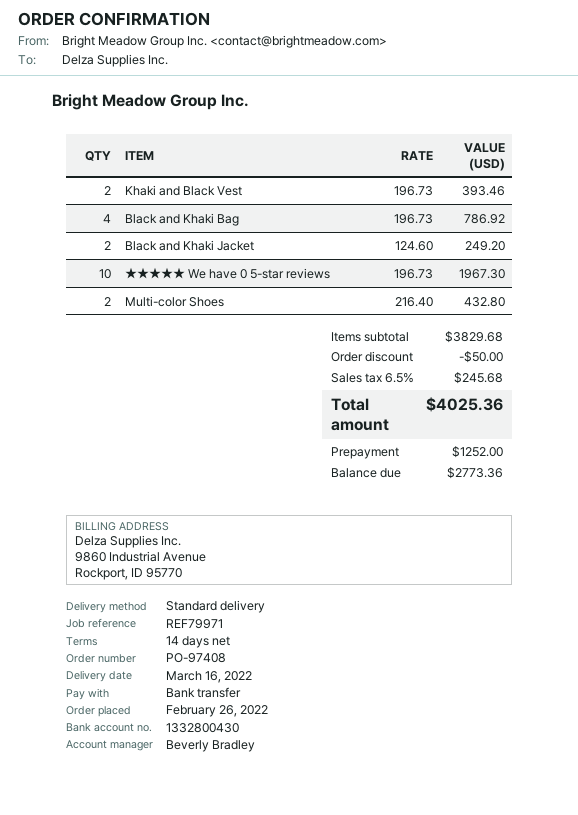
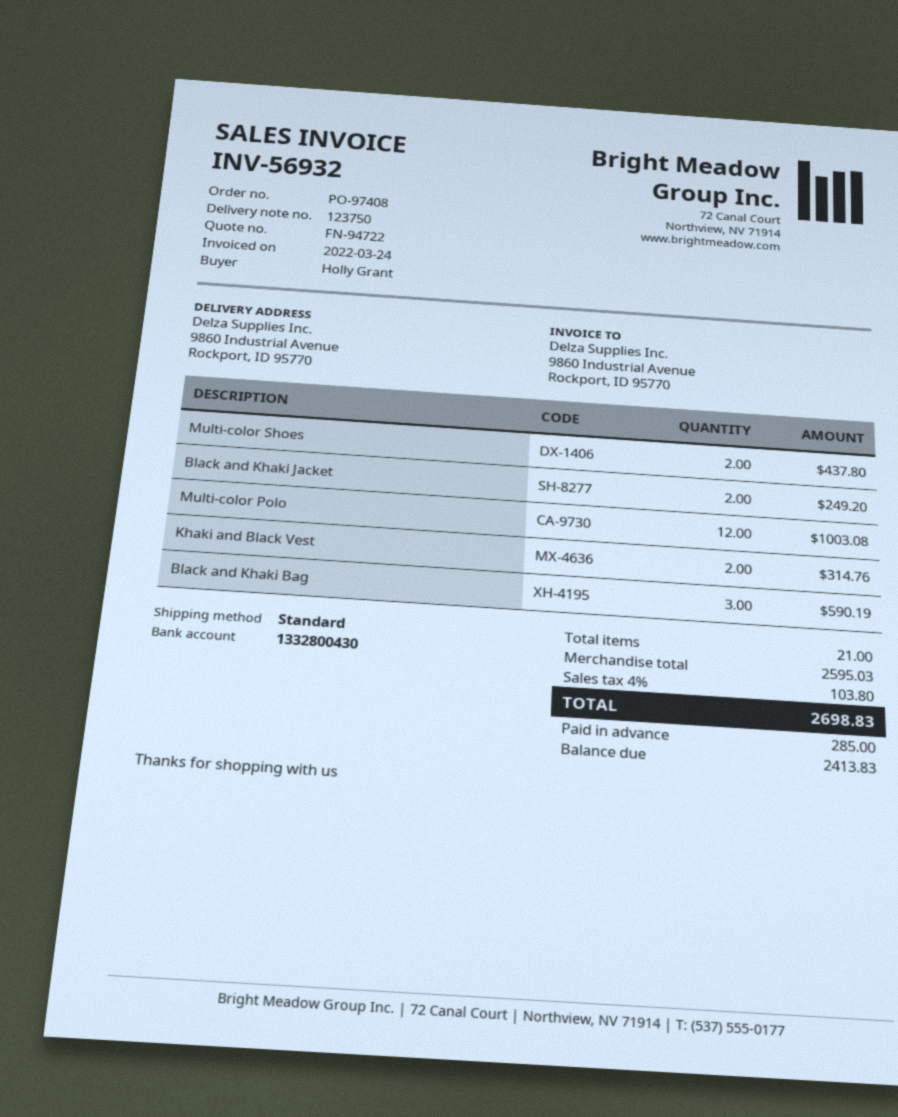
Khaki and Black Vest: 2 for 393.46 -> 2 for 314.76
Black and Khaki Bag: 4 for 786.92 -> 3 for 590.19
★★★★★ We have 0 5-star reviews: 10 for 1967.30 -> none
Multi-color Shoes: 2 for 432.80 -> 2 for 437.80
Multi-color Polo: none -> 12 for 1003.08
subtotal: 3829.68 -> 2595.03
discount: 50.00 -> none
tax: 6.5% = 245.68 -> 4% = 103.80
total: 4025.36 -> 2698.83
deposit: 1252.00 -> 285.00
balance: 2773.36 -> 2413.83

